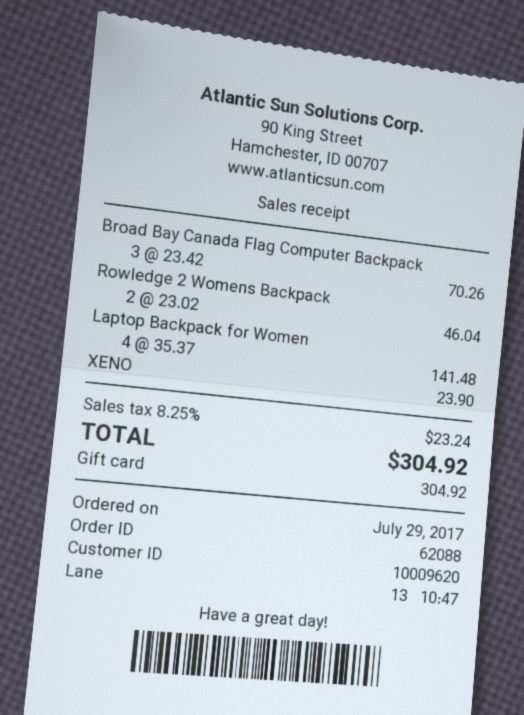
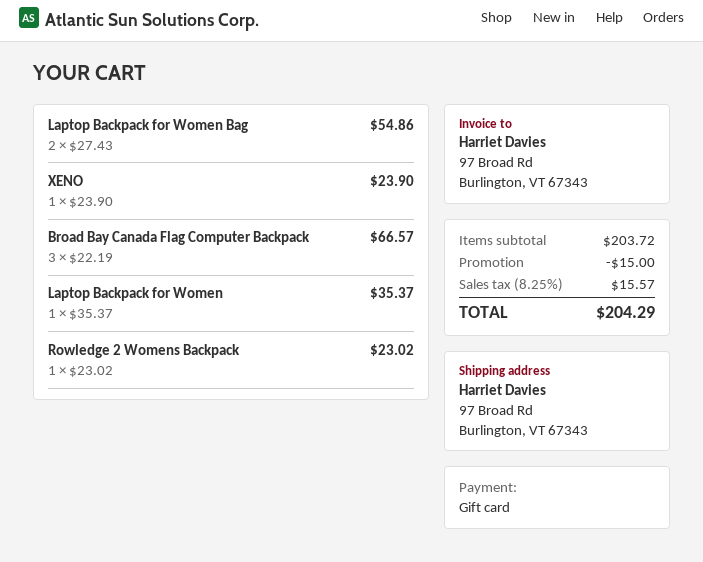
Broad Bay Canada Flag Computer Backpack: 3 x 23.42 = 70.26 -> 3 x 22.19 = 66.57
Rowledge 2 Womens Backpack: 2 x 23.02 = 46.04 -> 1 x 23.02 = 23.02
Laptop Backpack for Women: 4 x 35.37 = 141.48 -> 1 x 35.37 = 35.37
Laptop Backpack for Women Bag: none -> 2 x 27.43 = 54.86
discount: none -> 15.00
tax: 8.25% = 23.24 -> 8.25% = 15.57
total: 304.92 -> 204.29

